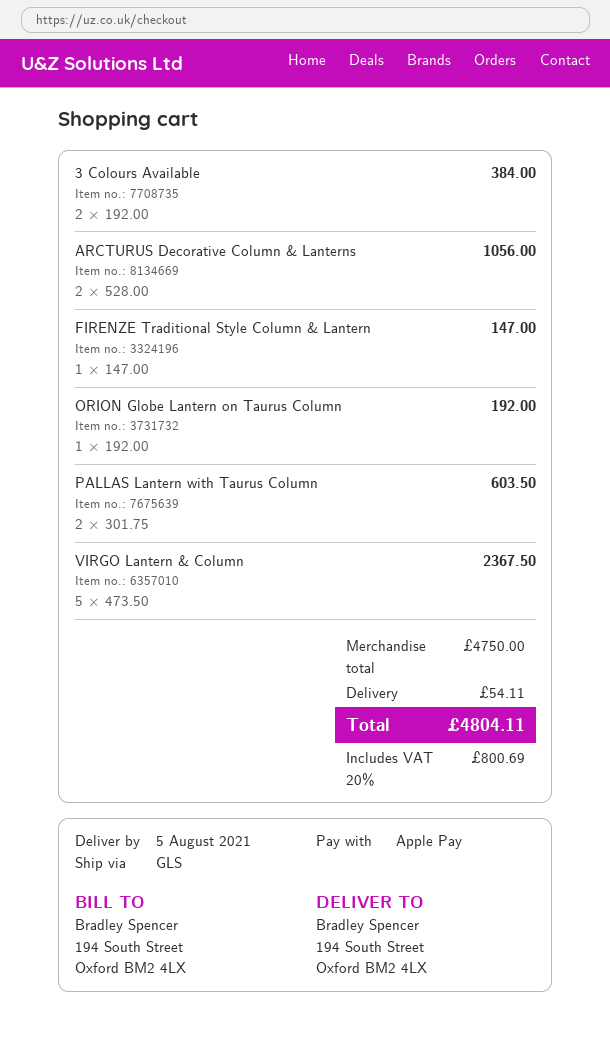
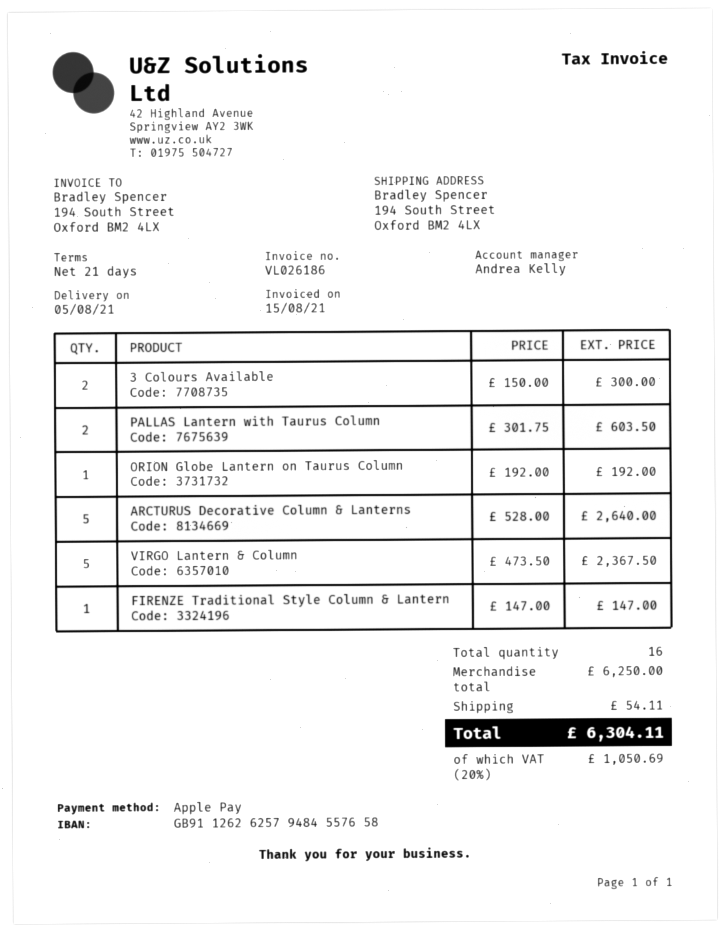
3 Colours Available: 2 x 192.00 = 384.00 -> 2 x 150.00 = 300.00
ARCTURUS Decorative Column & Lanterns: 2 x 528.00 = 1056.00 -> 5 x 528.00 = 2640.00
subtotal: 4750.00 -> 6250.00
tax: 20% = 800.69 -> 20% = 1050.69
total: 4804.11 -> 6304.11

